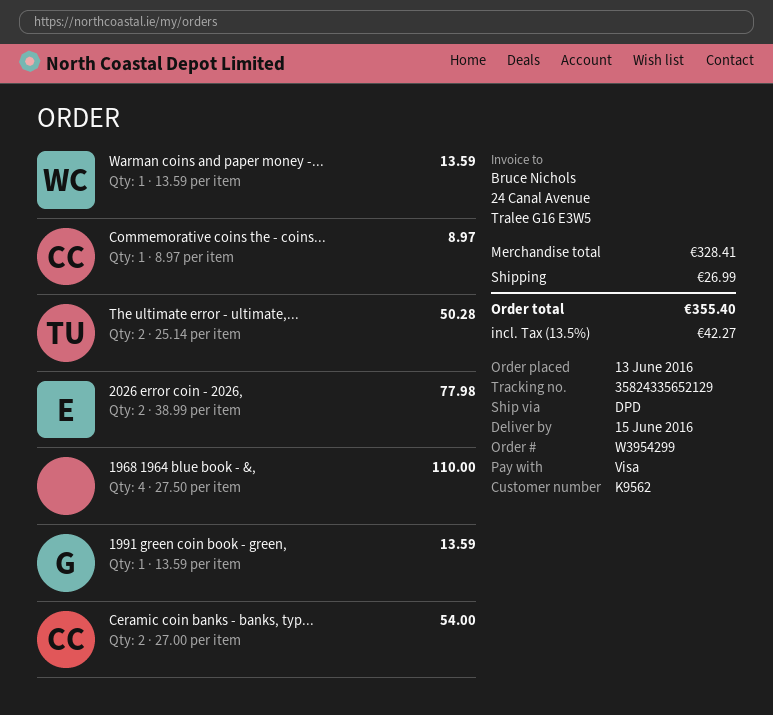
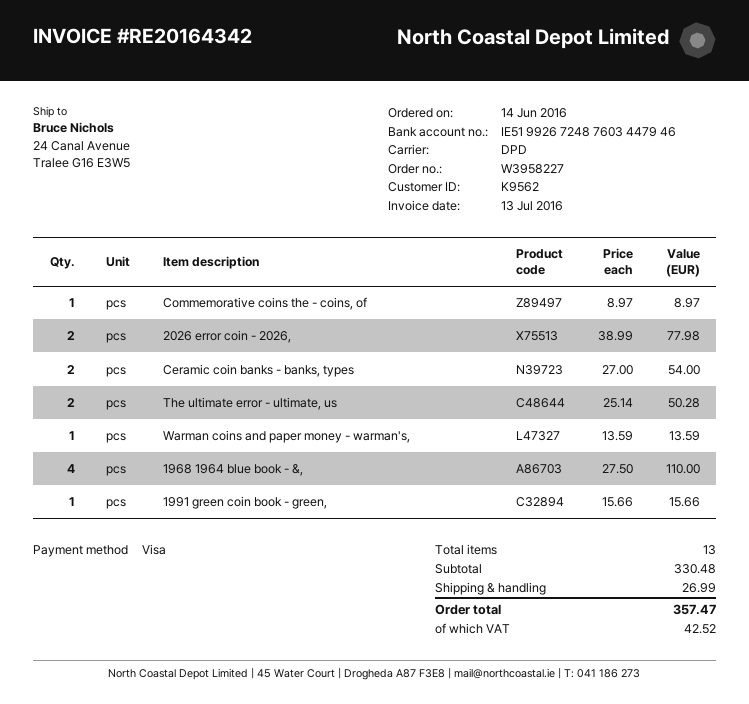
order number: W3954299 -> W3958227
order date: 2016-06-13 -> 2016-06-14
1991 green coin book - green,: 1 x 13.59 = 13.59 -> 1 x 15.66 = 15.66
subtotal: 328.41 -> 330.48
tax: 42.27 -> 42.52
total: 355.40 -> 357.47

